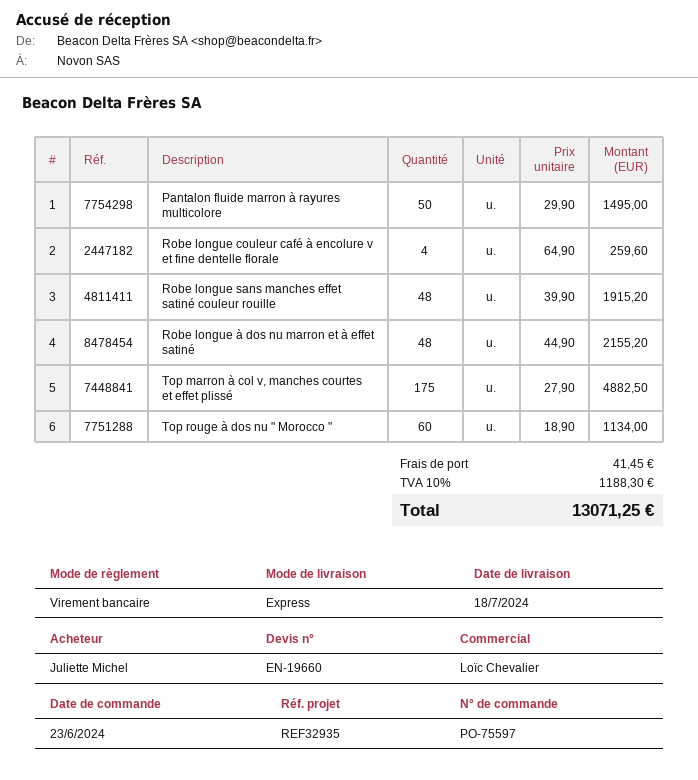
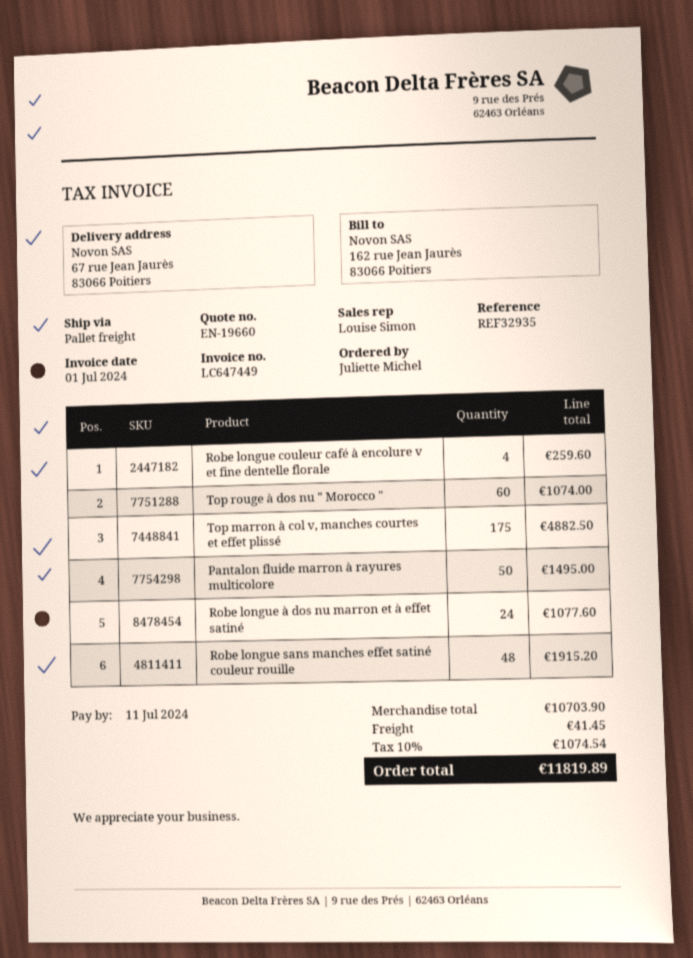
sales rep: Loïc Chevalier -> Louise Simon
shipping method: express -> pallet freight
Robe longue à dos nu marron et à effet satiné: 48 for 2155.20 -> 24 for 1077.60
Top rouge à dos nu " Morocco ": 60 for 1134.00 -> 60 for 1074.00
tax: 10% = 1188.30 -> 10% = 1074.54
total: 13071.25 -> 11819.89

